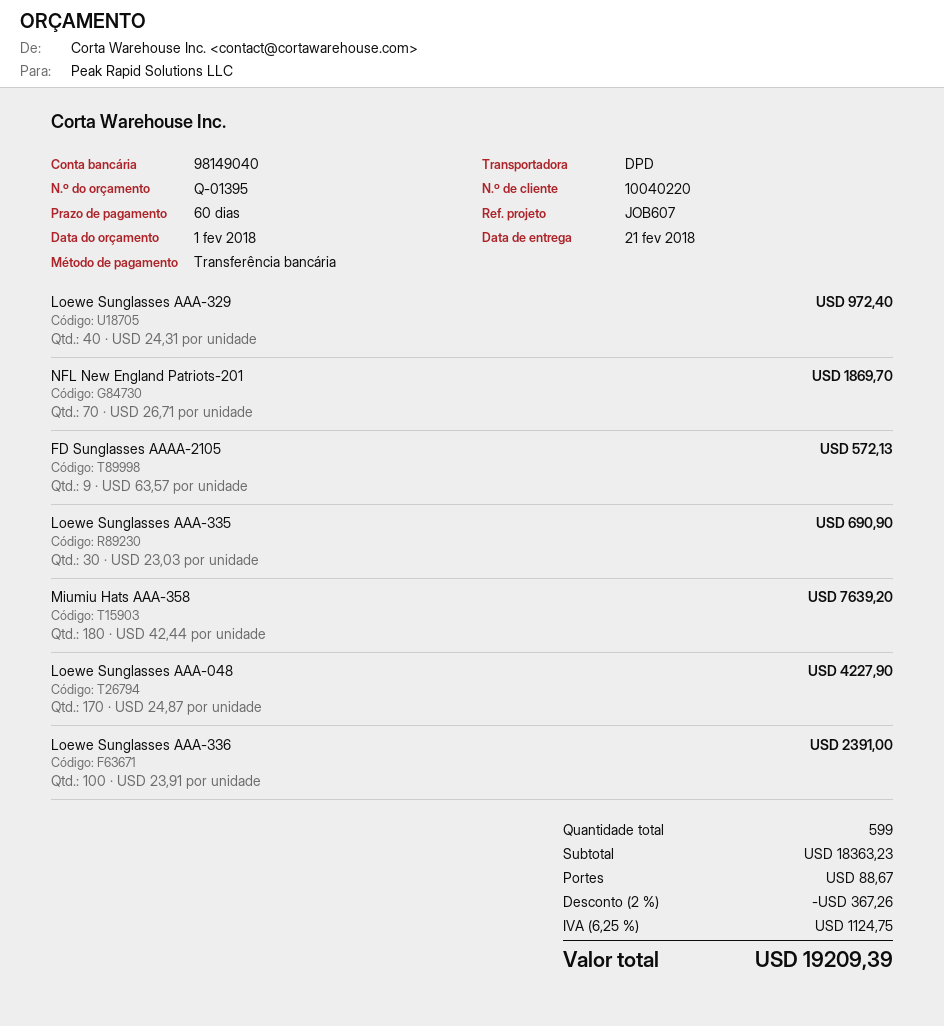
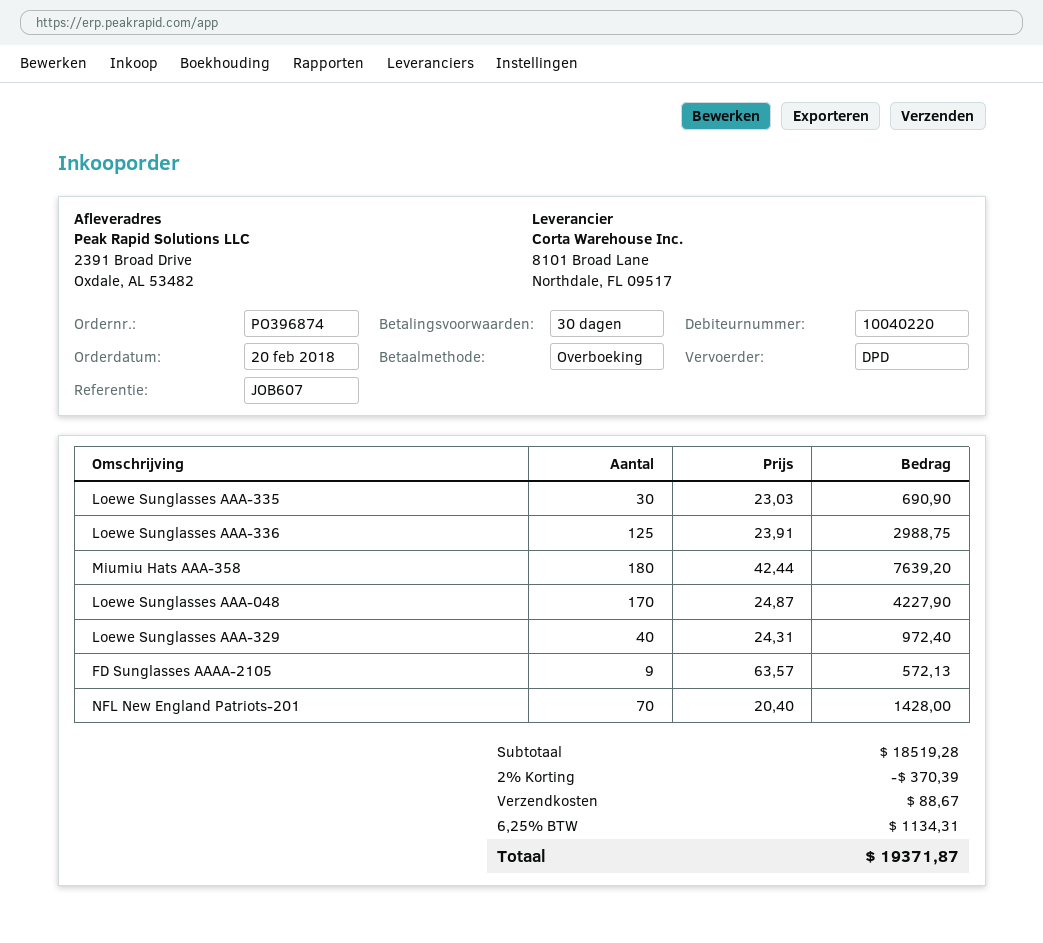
payment terms: 60 days -> 30 days
NFL New England Patriots-201: 70 x 26.71 = 1869.70 -> 70 x 20.40 = 1428.00
Loewe Sunglasses AAA-336: 100 x 23.91 = 2391.00 -> 125 x 23.91 = 2988.75
subtotal: 18363.23 -> 18519.28
discount: 2% = 367.26 -> 2% = 370.39
tax: 6.25% = 1124.75 -> 6.25% = 1134.31
total: 19209.39 -> 19371.87

